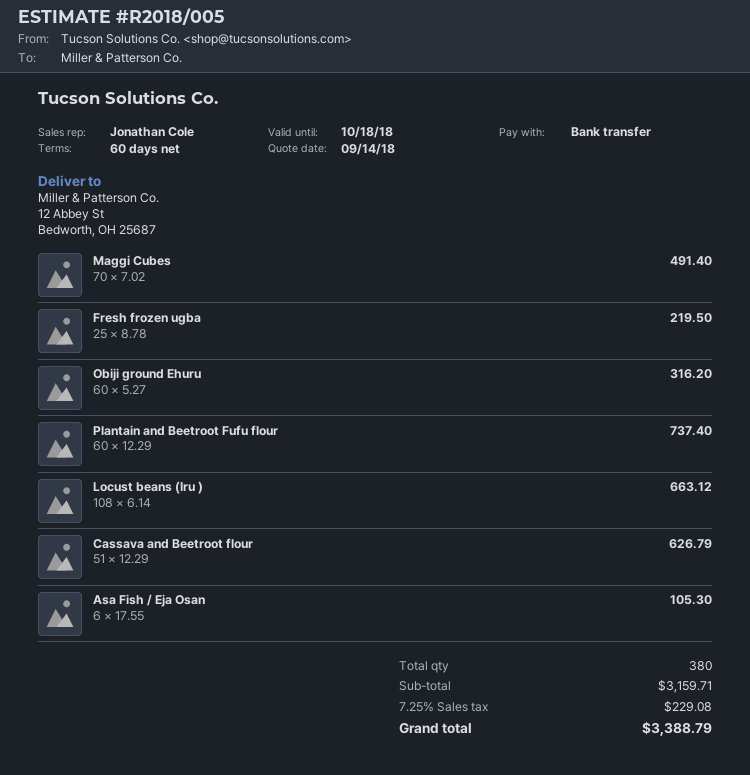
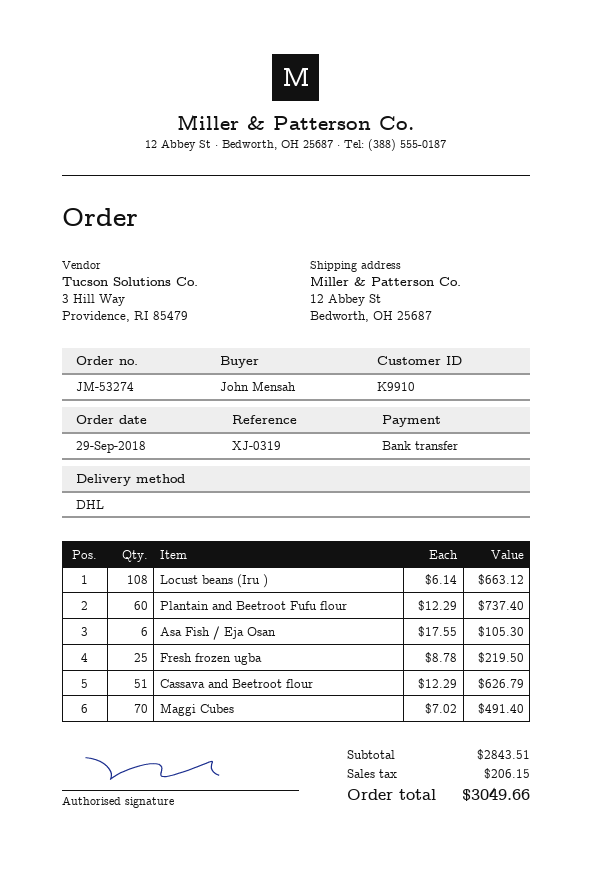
Obiji ground Ehuru: 60 x 5.27 = 316.20 -> none
subtotal: 3159.71 -> 2843.51
tax: 229.08 -> 206.15
total: 3388.79 -> 3049.66

